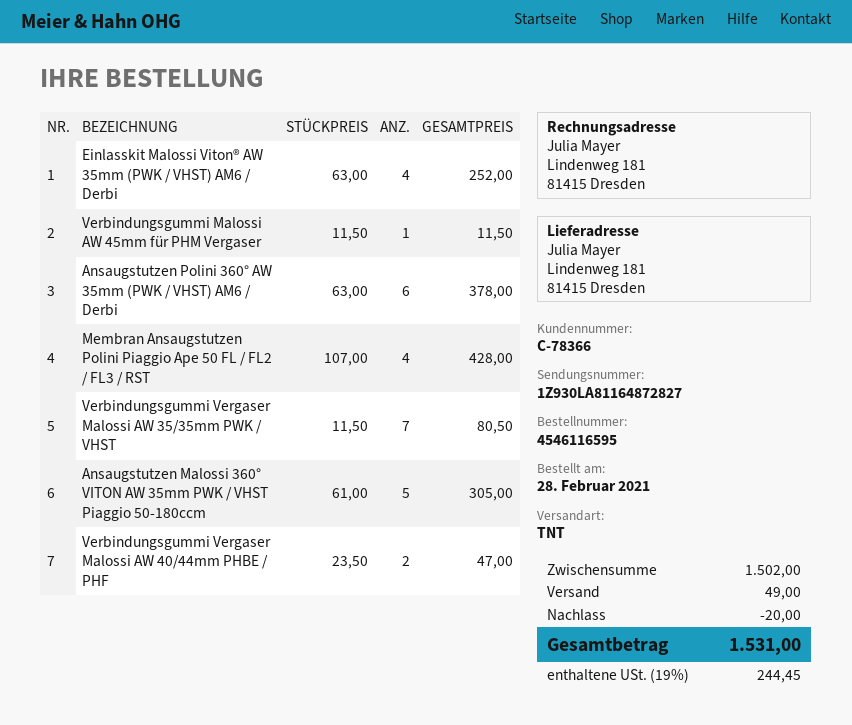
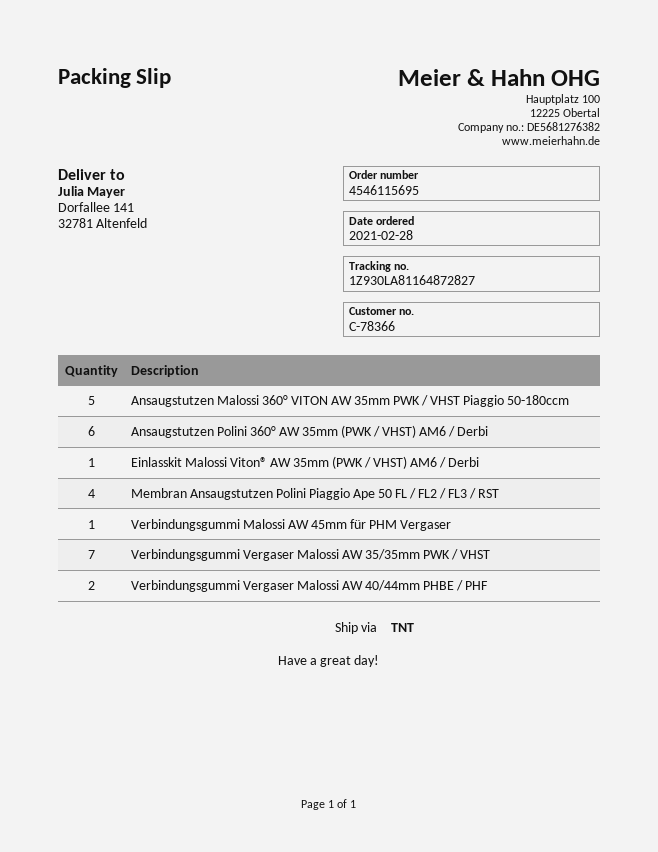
order number: 4546116595 -> 4546115695
ship to: Lindenweg 181, 81415 Dresden -> Dorfallee 141, 32781 Altenfeld
Einlasskit Malossi Viton® AW 35mm (PWK / VHST) AM6 / Derbi: 4 -> 1

